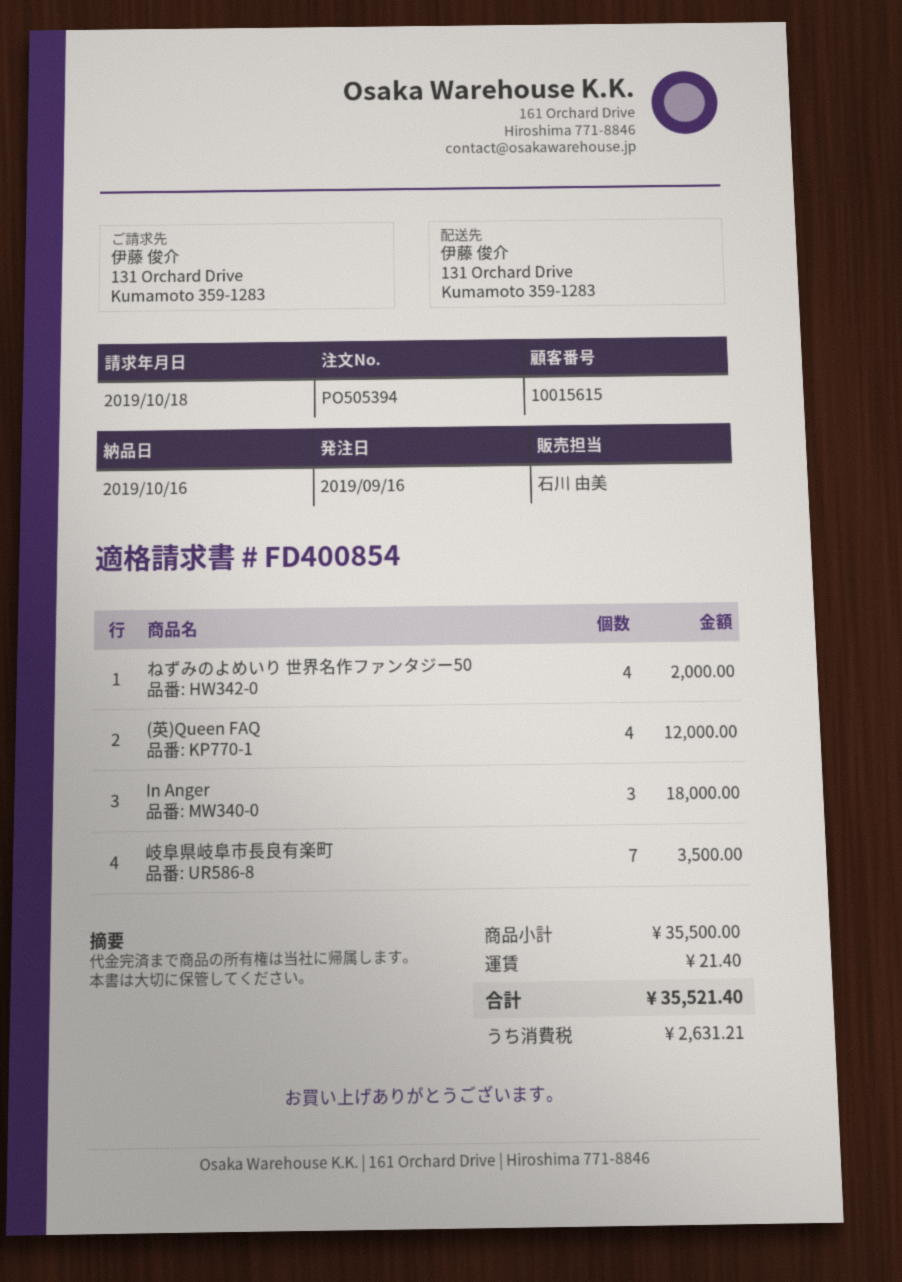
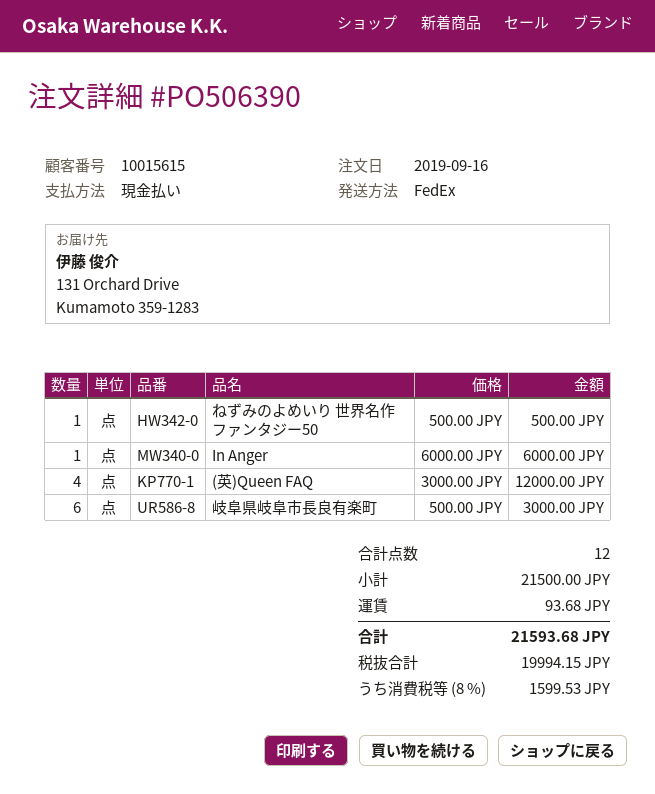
order number: PO505394 -> PO506390
ねずみのよめいり 世界名作ファンタジー50: 4 for 2000.00 -> 1 for 500.00
In Anger: 3 for 18000.00 -> 1 for 6000.00
岐阜県岐阜市長良有楽町: 7 for 3500.00 -> 6 for 3000.00
subtotal: 35500.00 -> 21500.00
shipping: 21.40 -> 93.68
tax: 2631.21 -> 1599.53
total: 35521.40 -> 21593.68

